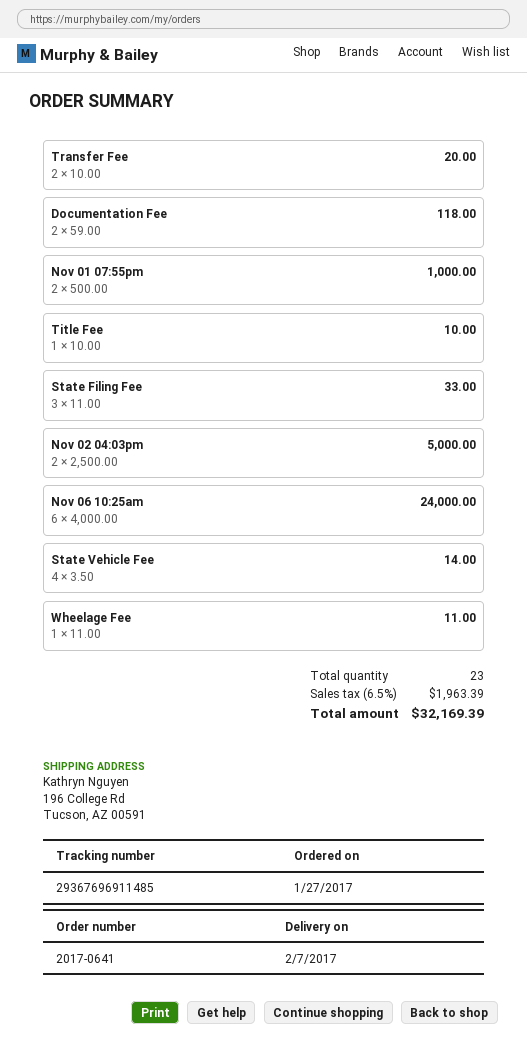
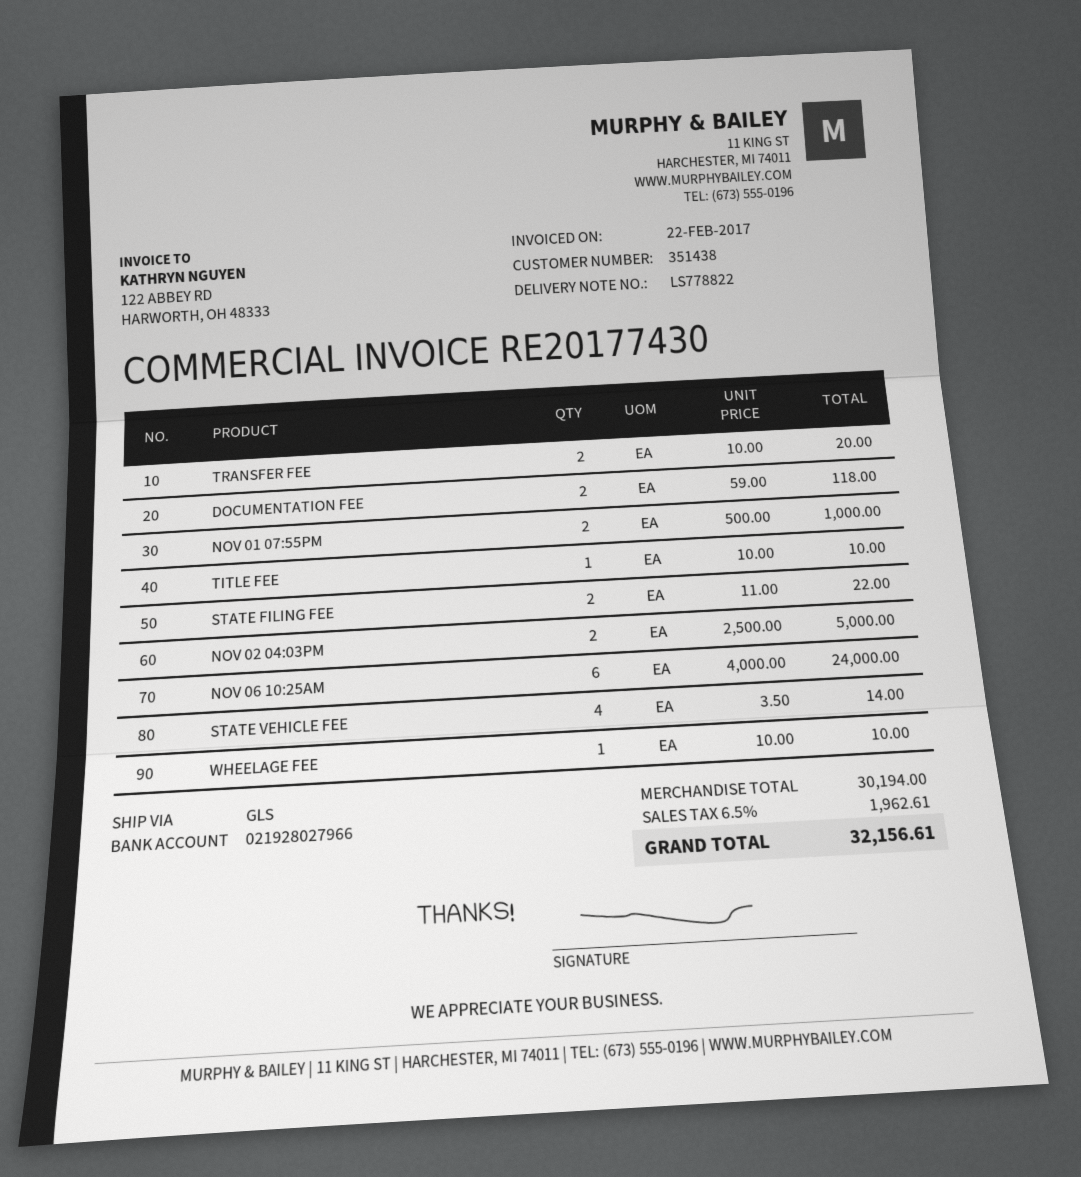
State Filing Fee: 3 x 11.00 = 33.00 -> 2 x 11.00 = 22.00
Wheelage Fee: 1 x 11.00 = 11.00 -> 1 x 10.00 = 10.00
tax: 6.5% = 1963.39 -> 6.5% = 1962.61
total: 32169.39 -> 32156.61

